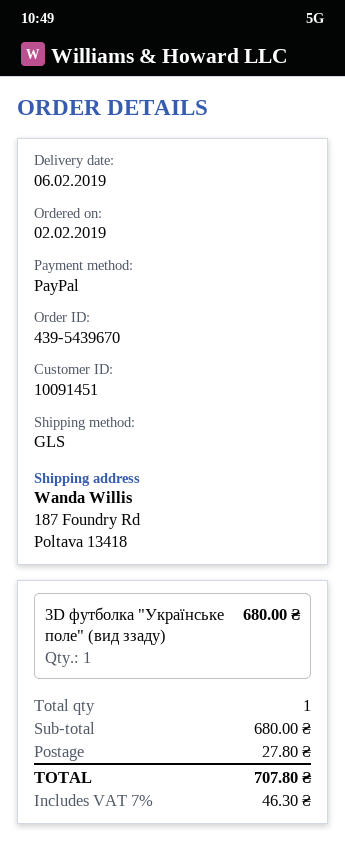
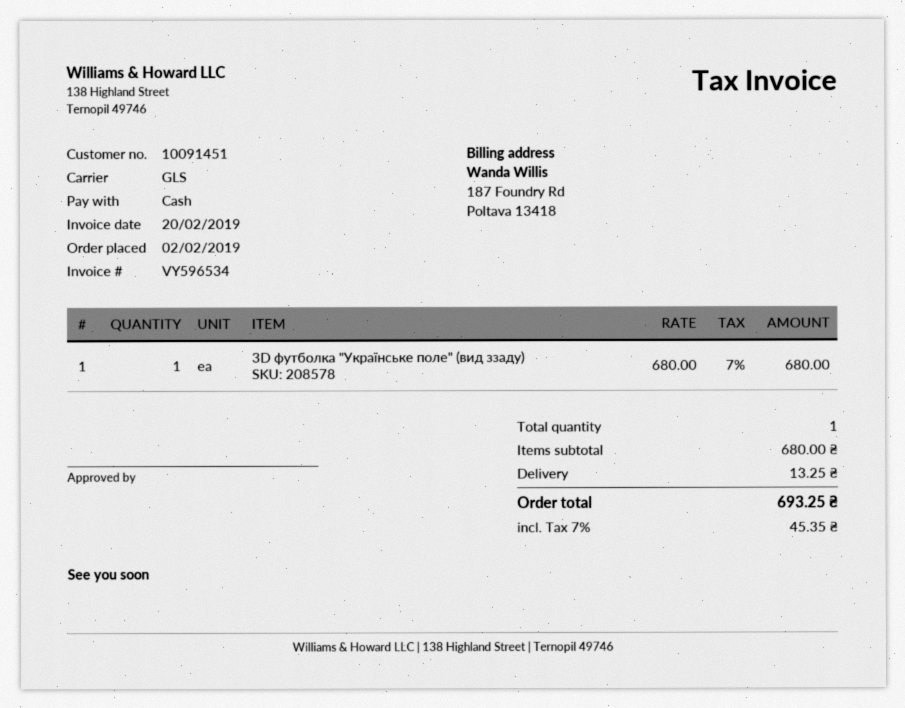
payment method: PayPal -> cash
shipping: 27.80 -> 13.25
tax: 7% = 46.30 -> 7% = 45.35
total: 707.80 -> 693.25

